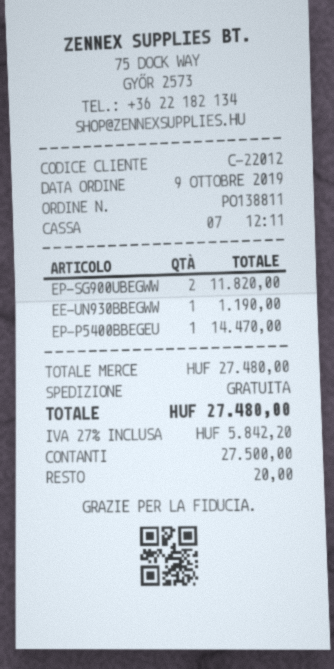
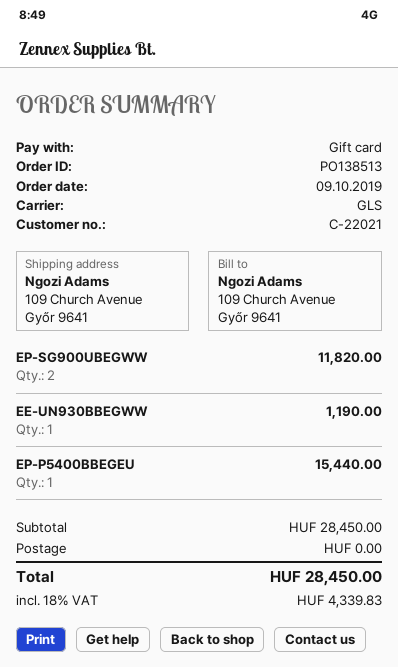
order number: PO138811 -> PO138513
customer number: C-22012 -> C-22021
payment method: cash -> gift card
EP-P5400BBEGEU: 1 for 14470.00 -> 1 for 15440.00
subtotal: 27480.00 -> 28450.00
tax: 27% = 5842.20 -> 18% = 4339.83
total: 27480.00 -> 28450.00

